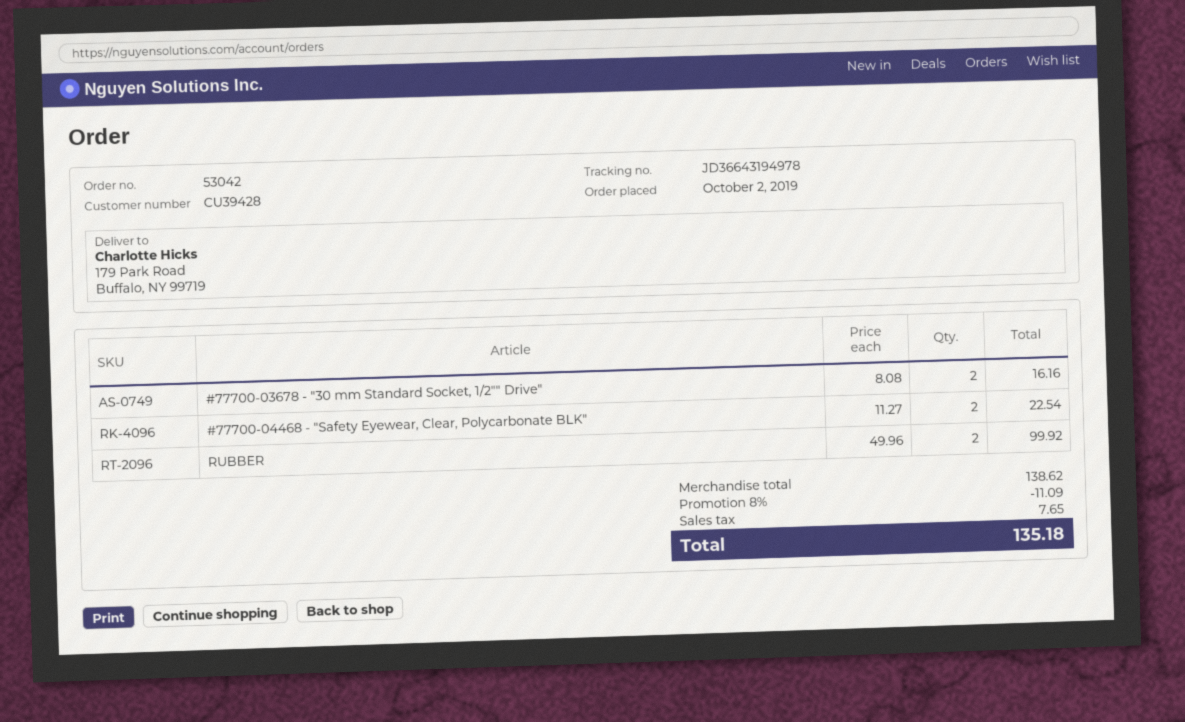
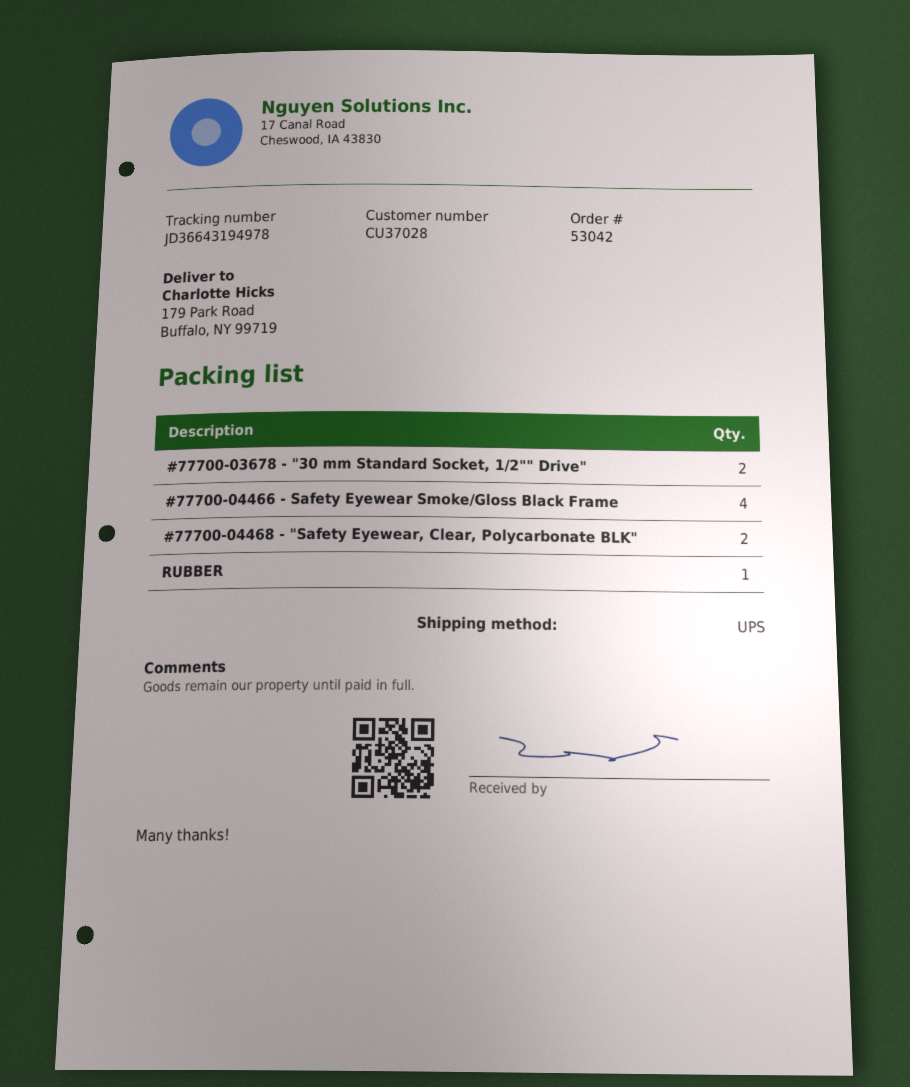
customer number: CU39428 -> CU37028
RUBBER: 2 -> 1
#77700-04466 - Safety Eyewear Smoke/Gloss Black Frame: none -> 4

